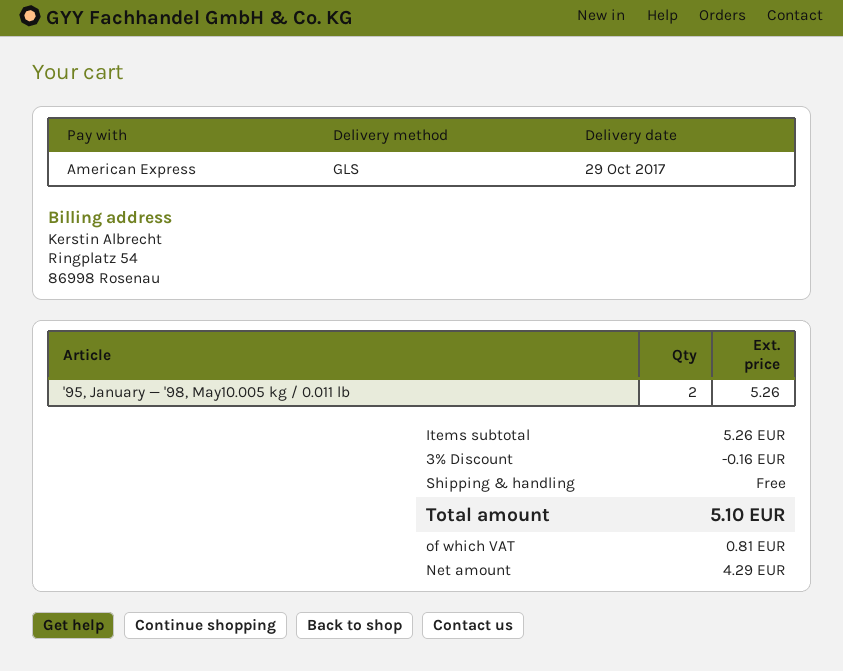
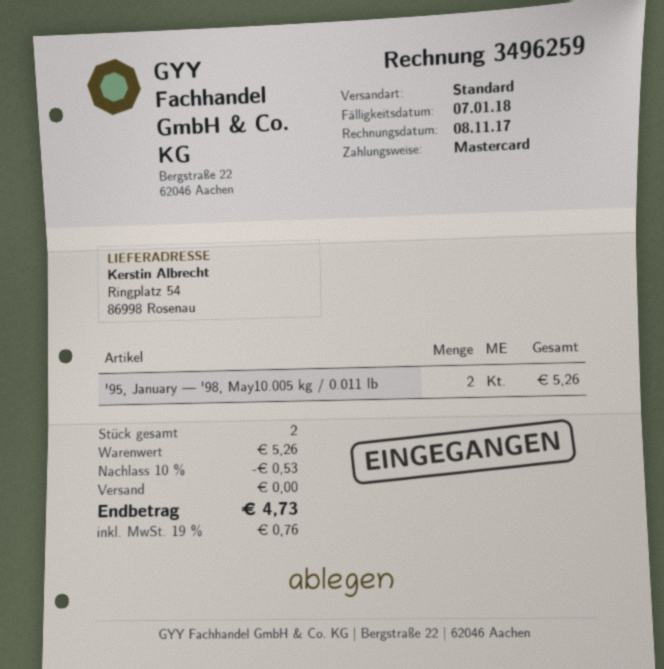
payment method: American Express -> Mastercard
shipping method: GLS -> standard
discount: 3% = 0.16 -> 10% = 0.53
tax: 0.81 -> 0.76
total: 5.10 -> 4.73

